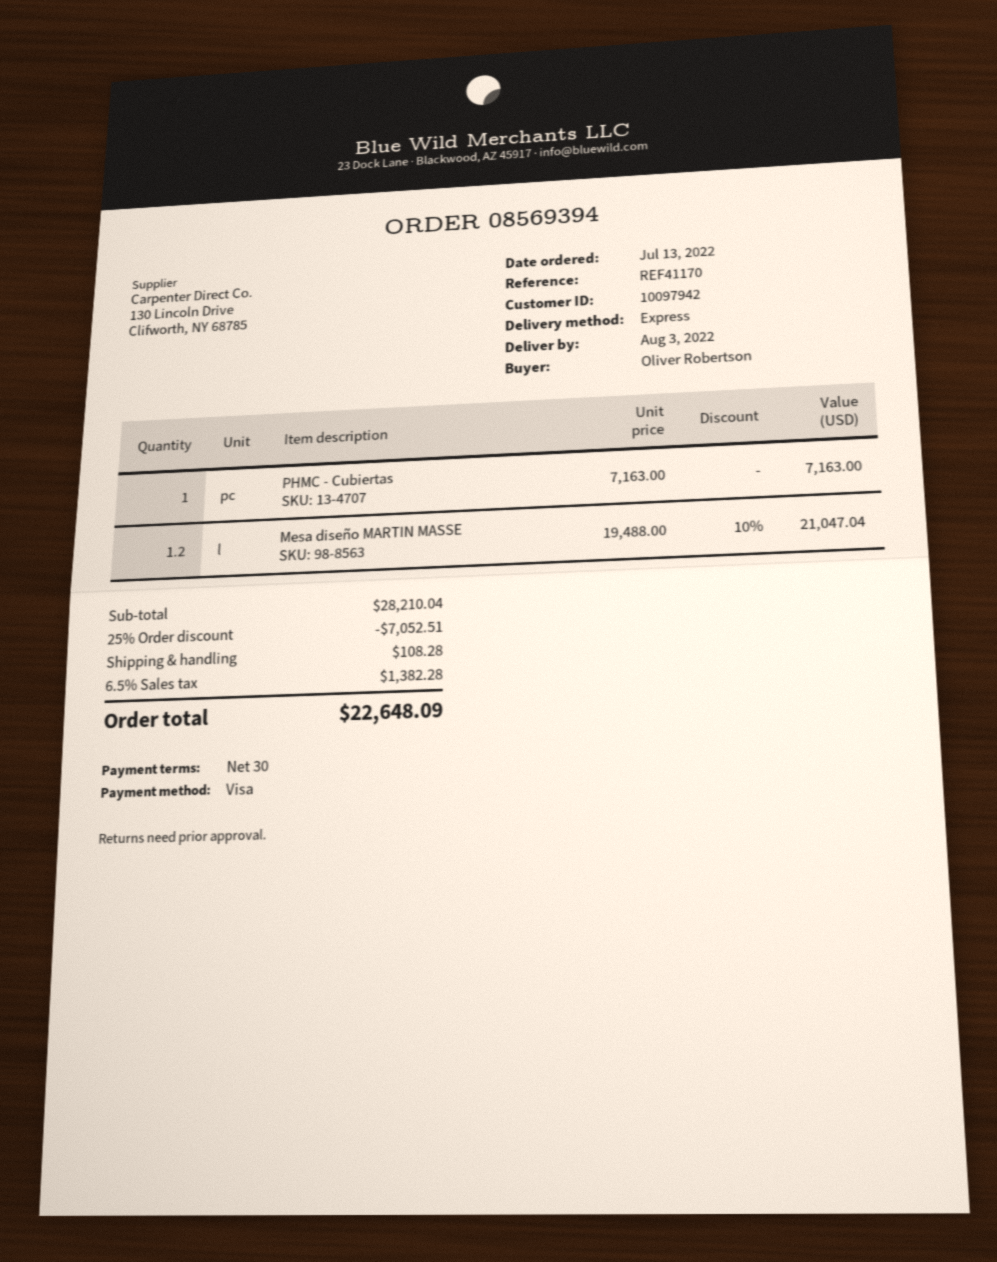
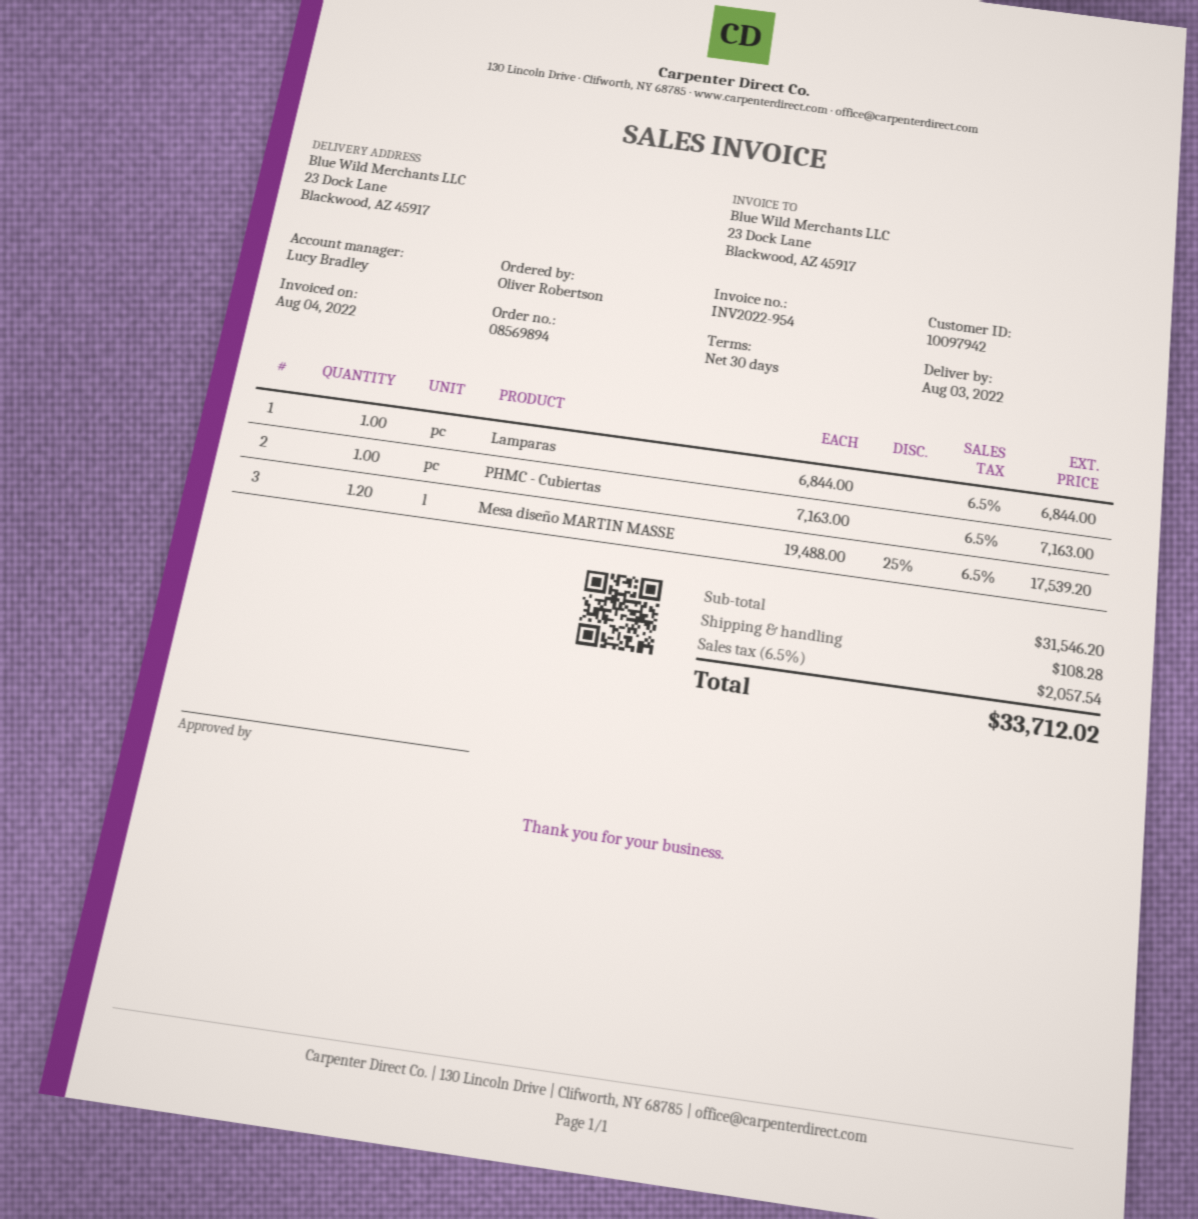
order number: 08569394 -> 08569894
Mesa diseño MARTIN MASSE: 1.2 x 19488.00 - 10% = 21047.04 -> 1.2 x 19488.00 - 25% = 17539.20
Lamparas: none -> 1 x 6844.00 = 6844.00
subtotal: 28210.04 -> 31546.20
discount: 25% = 7052.51 -> none
tax: 6.5% = 1382.28 -> 6.5% = 2057.54
total: 22648.09 -> 33712.02

